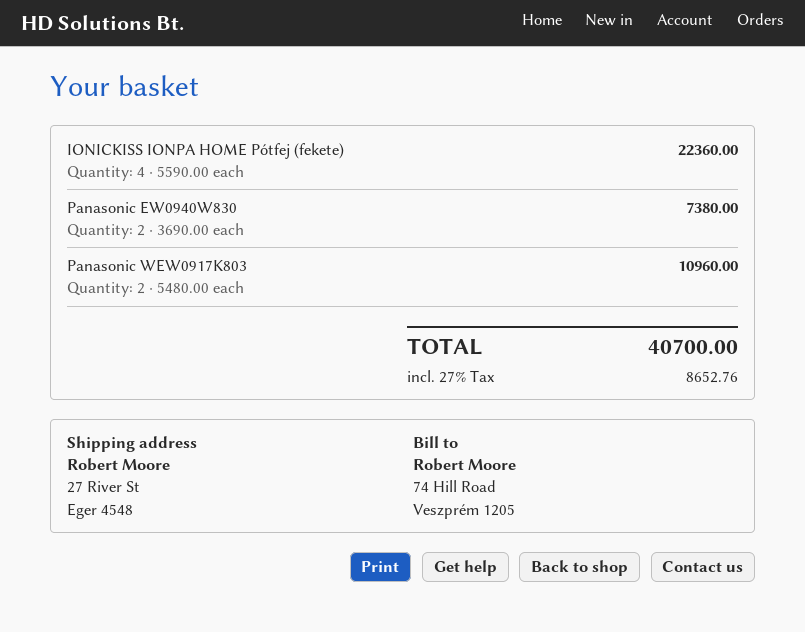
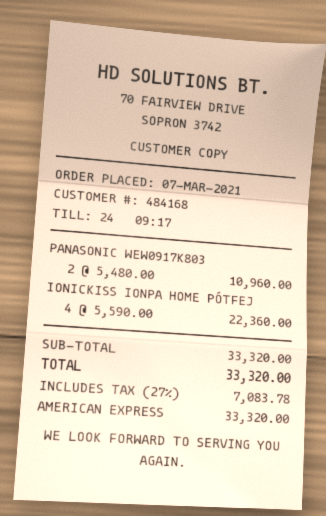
Panasonic EW0940W830: 2 x 3690.00 = 7380.00 -> none
tax: 27% = 8652.76 -> 27% = 7083.78
total: 40700.00 -> 33320.00

